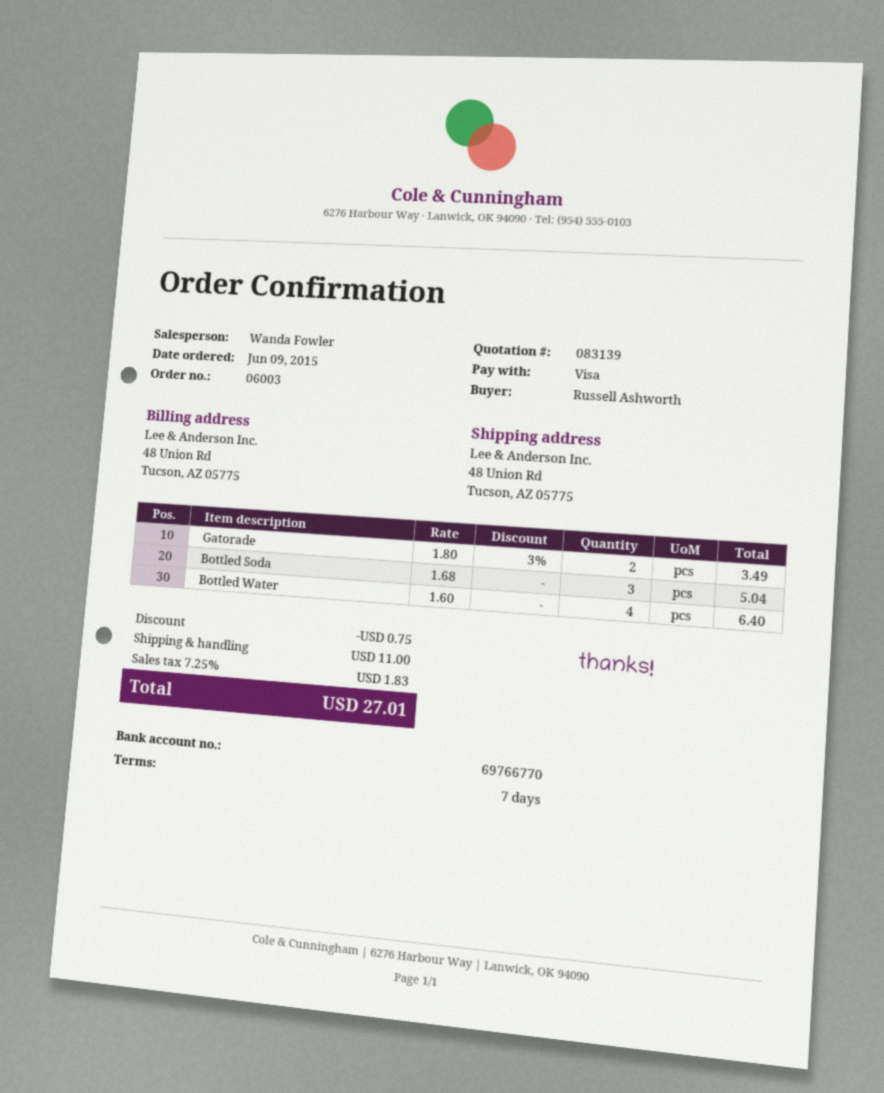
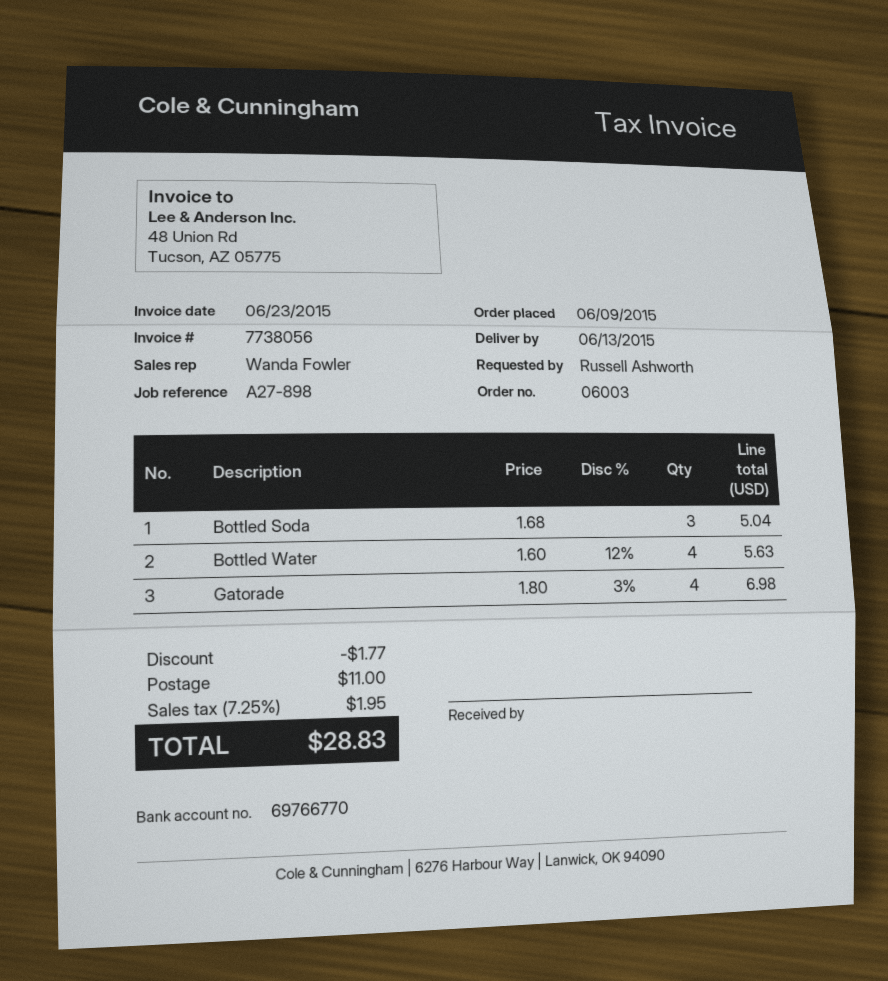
Gatorade: 2 x 1.80 - 3% = 3.49 -> 4 x 1.80 - 3% = 6.98
Bottled Water: 4 x 1.60 = 6.40 -> 4 x 1.60 - 12% = 5.63
discount: 0.75 -> 1.77
tax: 7.25% = 1.83 -> 7.25% = 1.95
total: 27.01 -> 28.83

